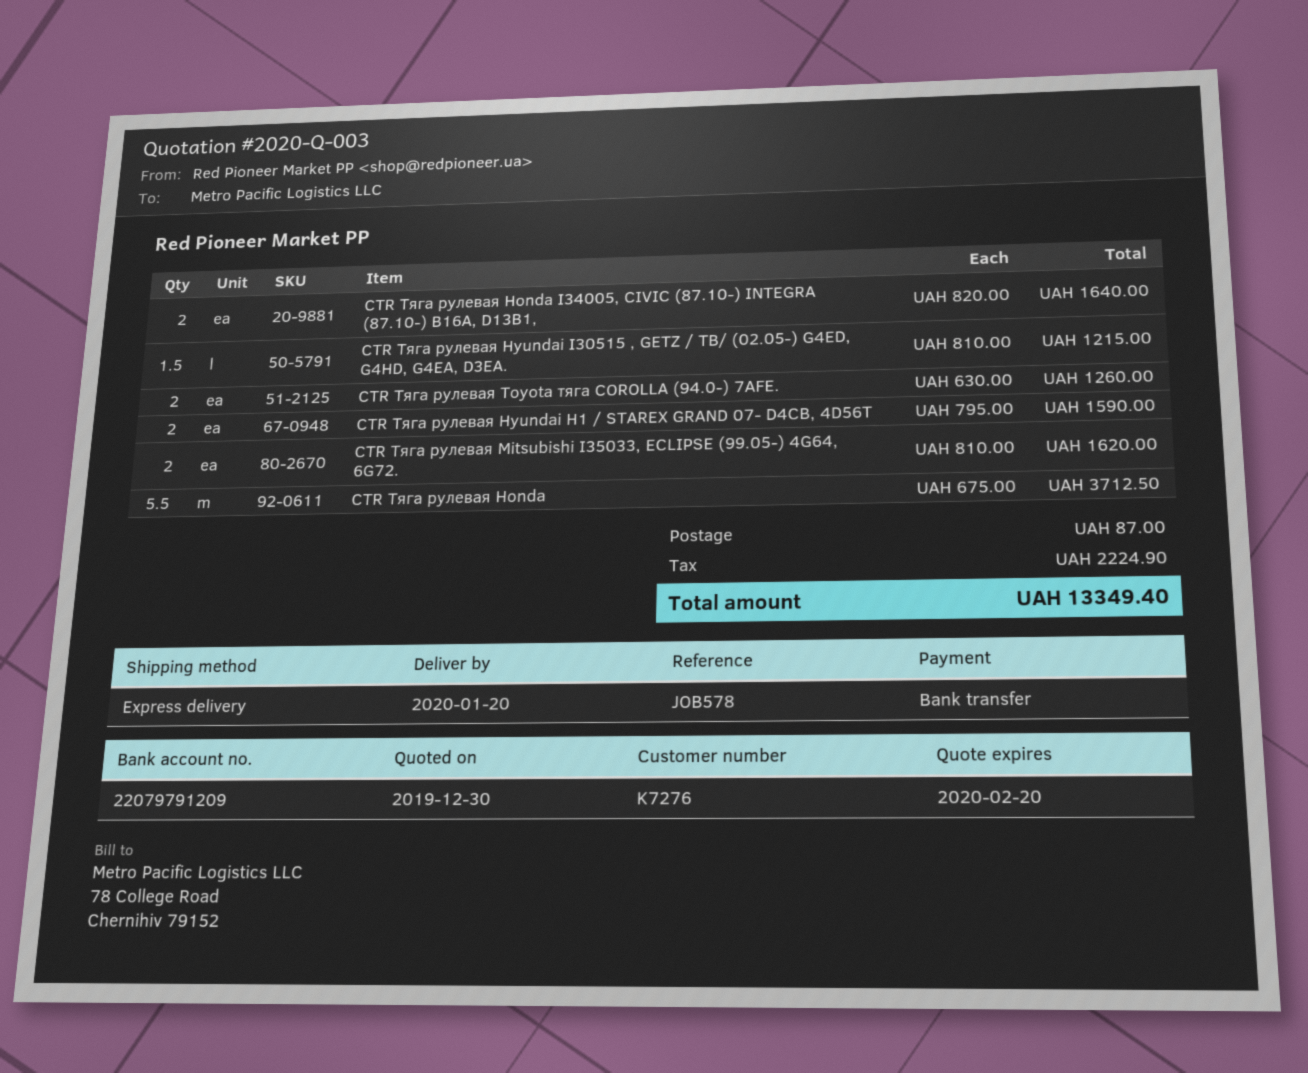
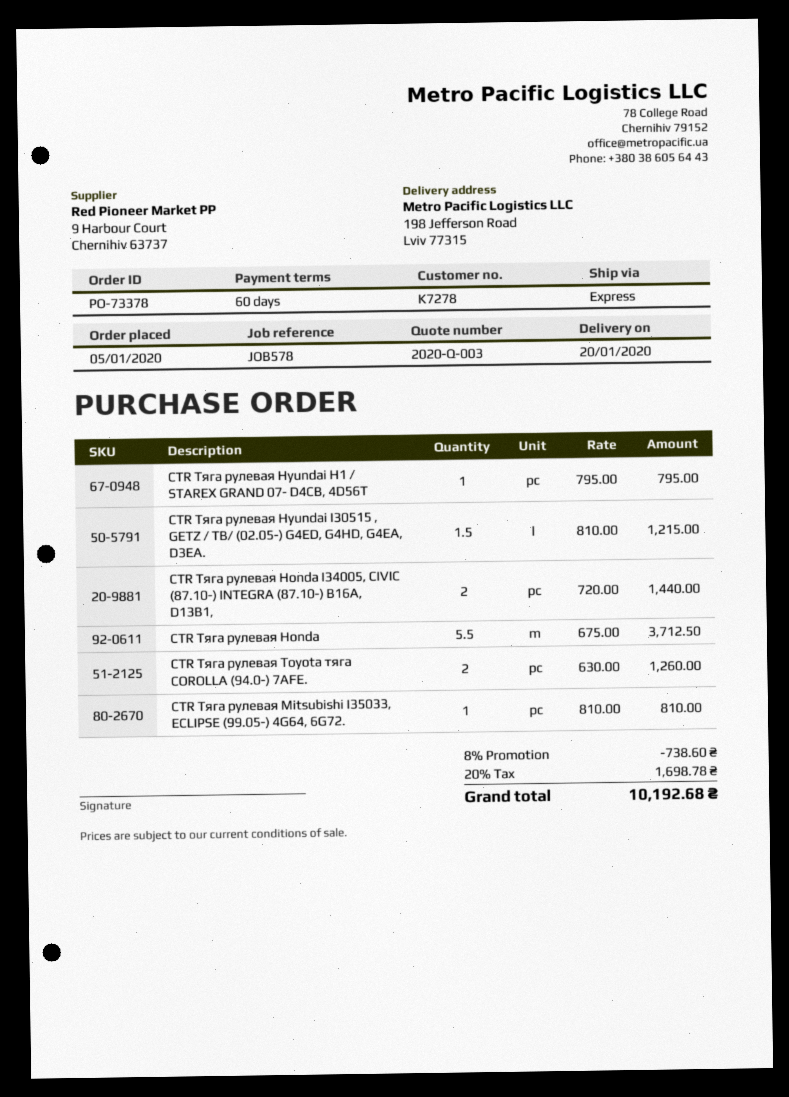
customer number: K7276 -> K7278
CTR Тяга рулевая Honda I34005, CIVIC (87.10-) INTEGRA (87.10-) B16A, D13B1,: 2 x 820.00 = 1640.00 -> 2 x 720.00 = 1440.00
CTR Тяга рулевая Hyundai H1 / STAREX GRAND 07- D4CB, 4D56T: 2 x 795.00 = 1590.00 -> 1 x 795.00 = 795.00
CTR Тяга рулевая Mitsubishi I35033, ECLIPSE (99.05-) 4G64, 6G72.: 2 x 810.00 = 1620.00 -> 1 x 810.00 = 810.00
discount: none -> 8% = 738.60
shipping: 87.00 -> none
tax: 2224.90 -> 1698.78
total: 13349.40 -> 10192.68

